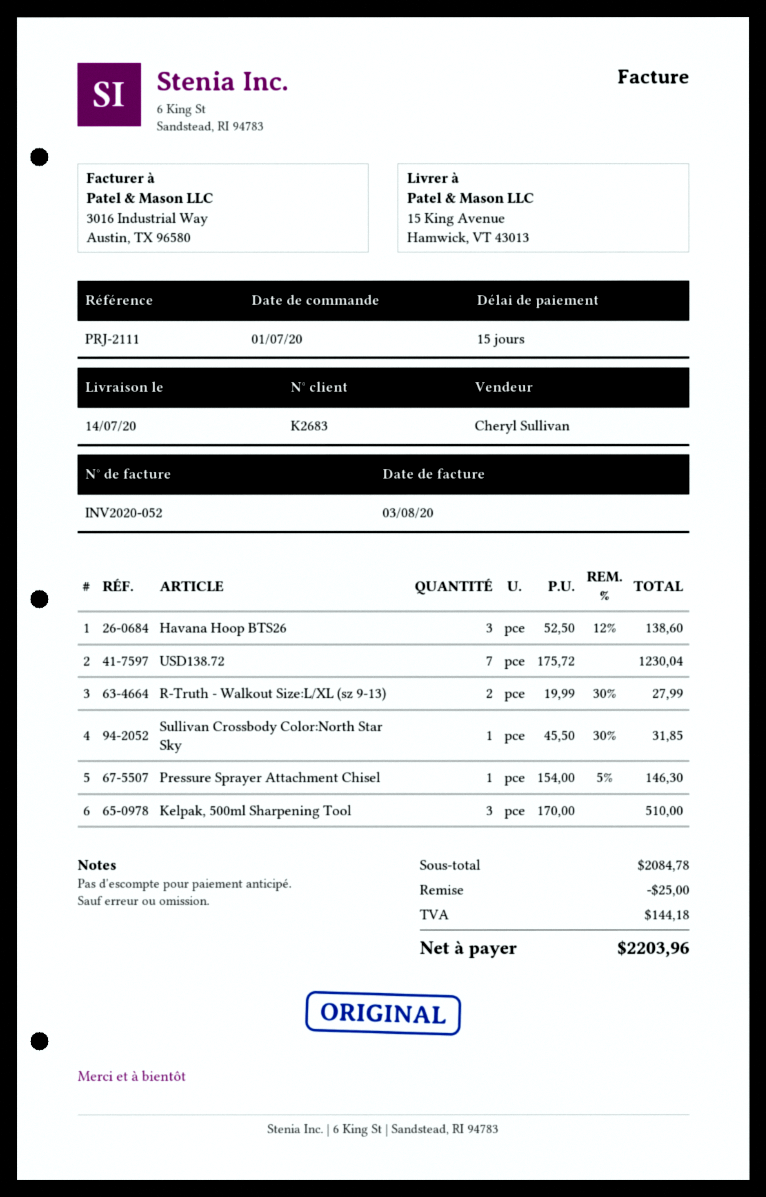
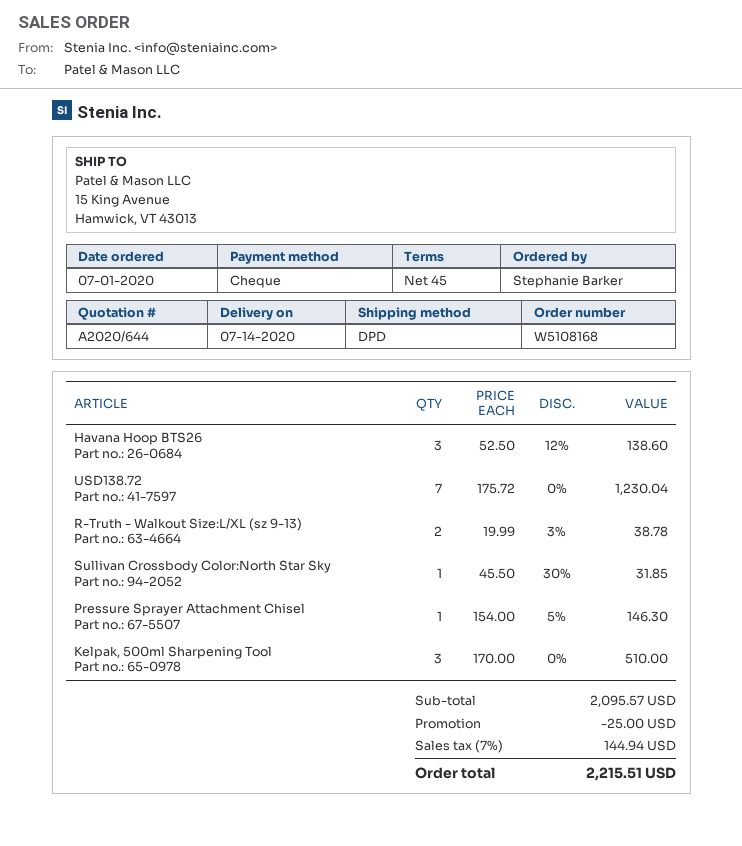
payment terms: 15 days -> 45 days
R-Truth - Walkout Size:L/XL (sz 9-13): 2 x 19.99 - 30% = 27.99 -> 2 x 19.99 - 3% = 38.78
subtotal: 2084.78 -> 2095.57
tax: 144.18 -> 144.94
total: 2203.96 -> 2215.51

